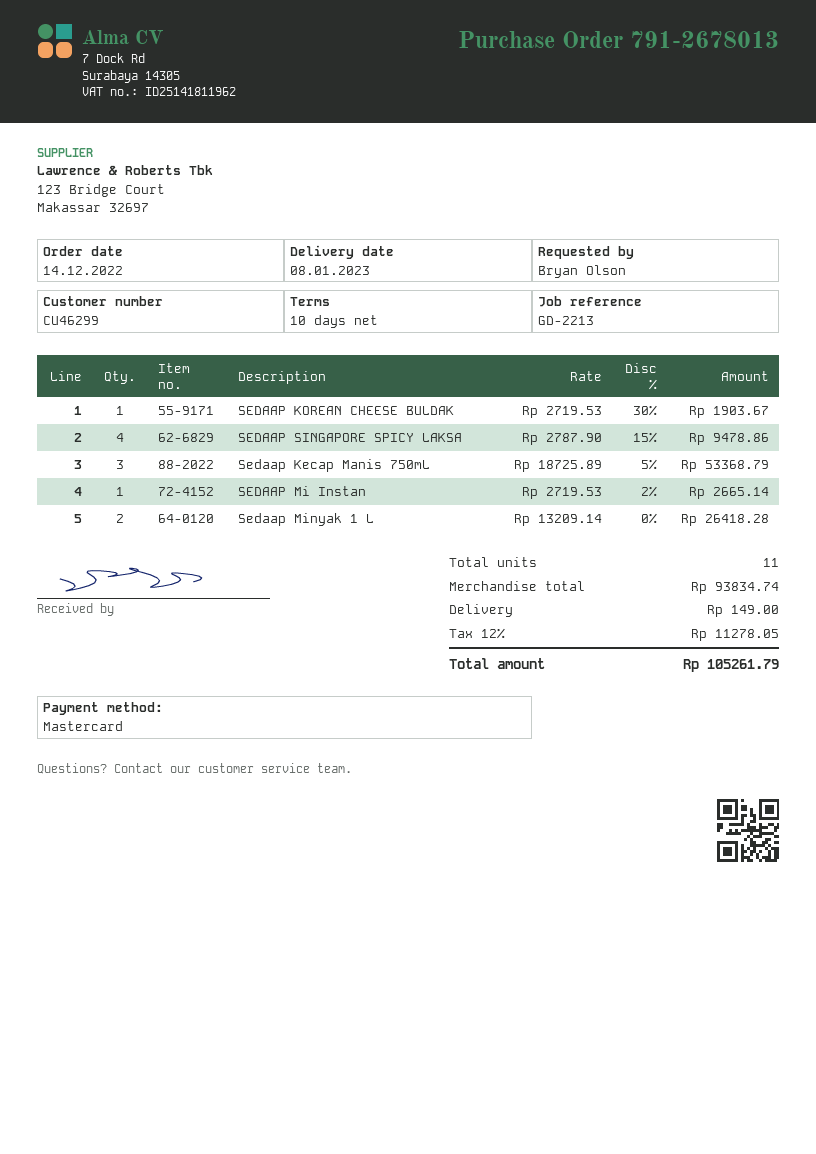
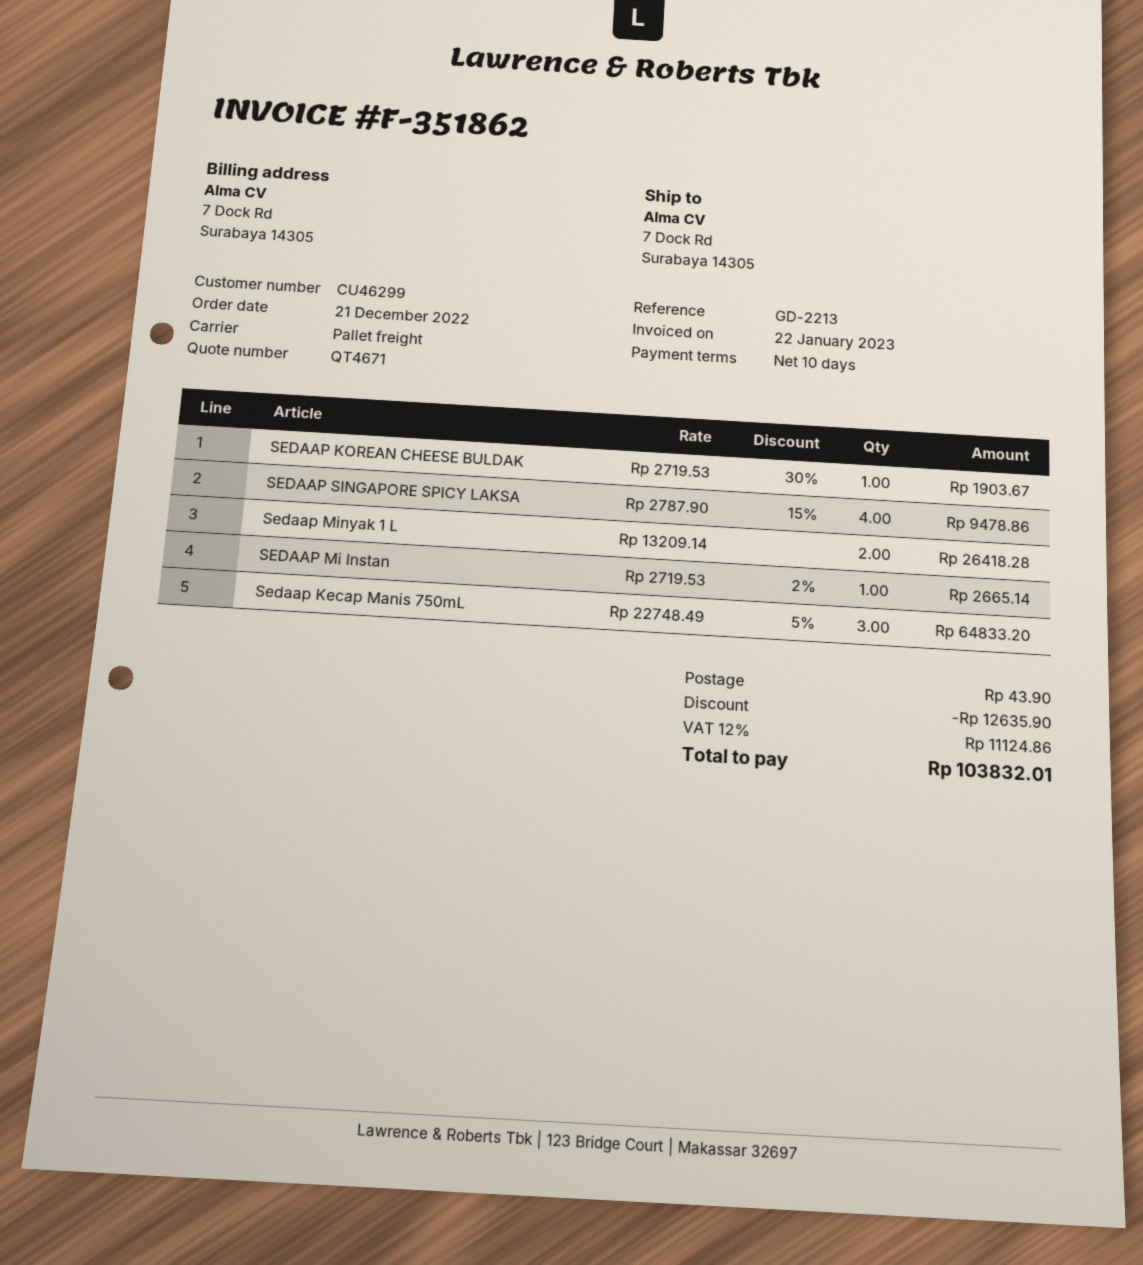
order date: 2022-12-14 -> 2022-12-21
Sedaap Kecap Manis 750mL: 3 x 18725.89 - 5% = 53368.79 -> 3 x 22748.49 - 5% = 64833.20
discount: none -> 12635.90
shipping: 149.00 -> 43.90
tax: 12% = 11278.05 -> 12% = 11124.86
total: 105261.79 -> 103832.01

